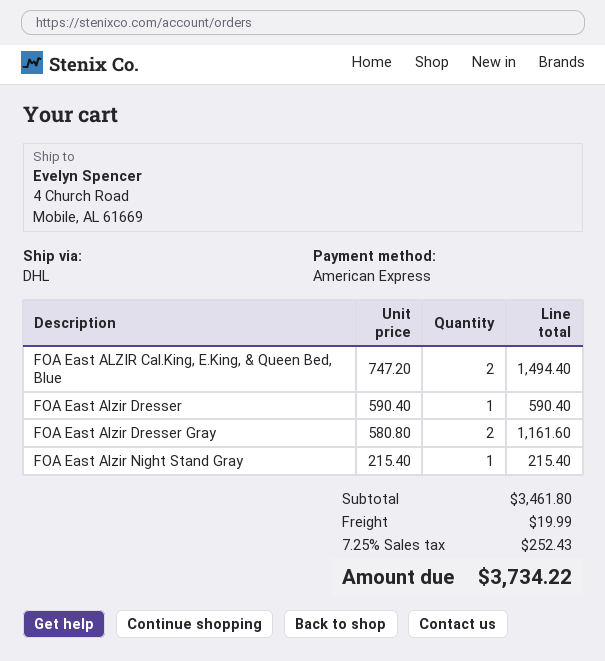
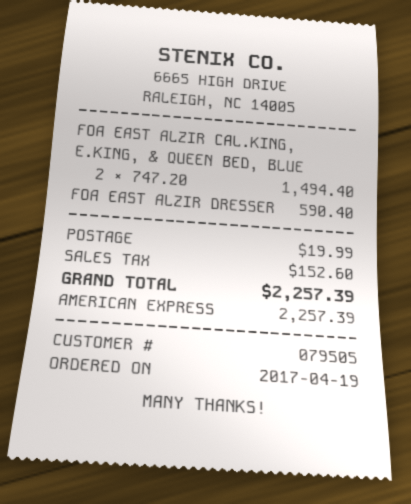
FOA East Alzir Dresser Gray: 2 x 580.80 = 1161.60 -> none
FOA East Alzir Night Stand Gray: 1 x 215.40 = 215.40 -> none
tax: 252.43 -> 152.60
total: 3734.22 -> 2257.39

